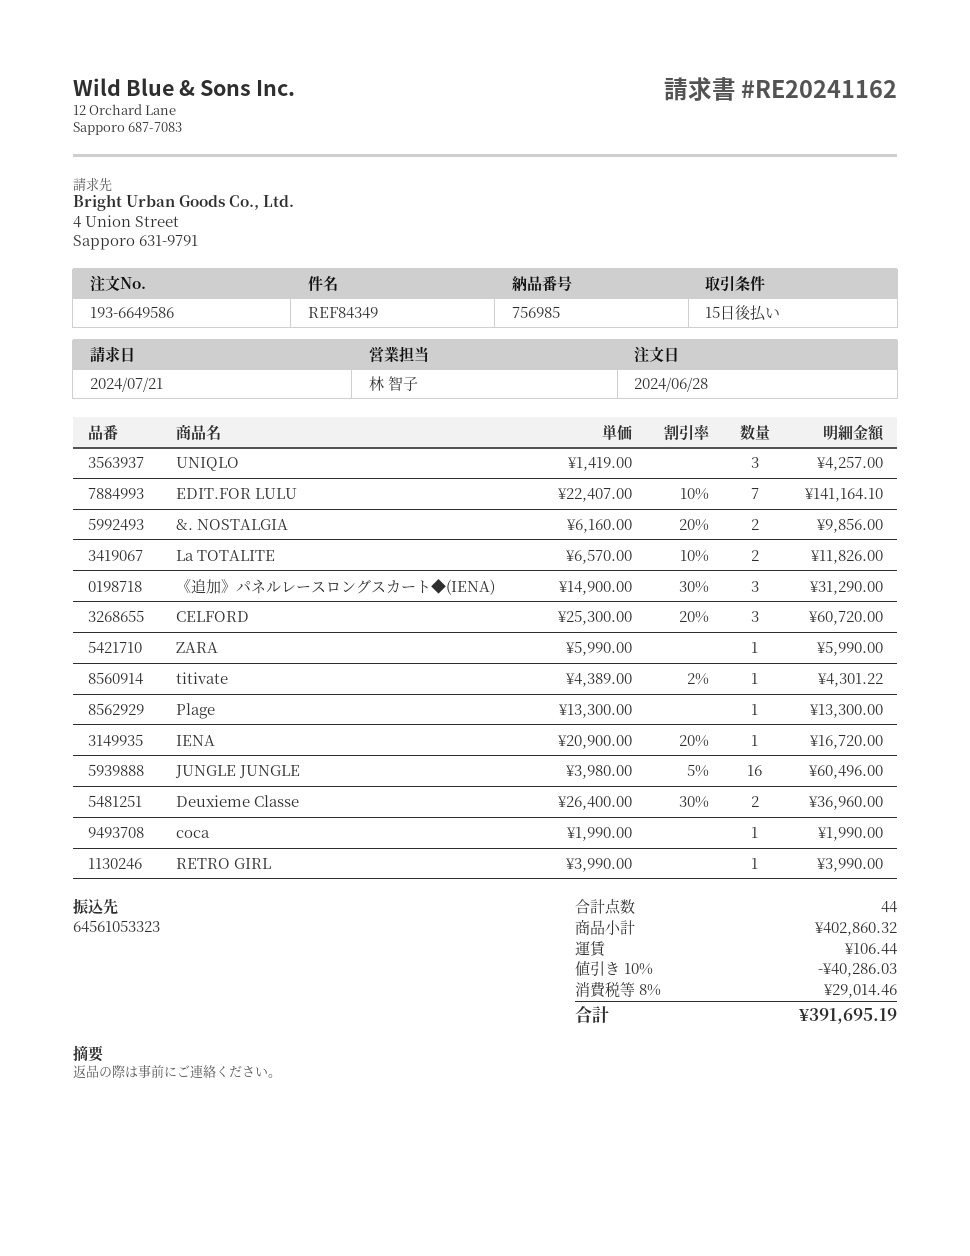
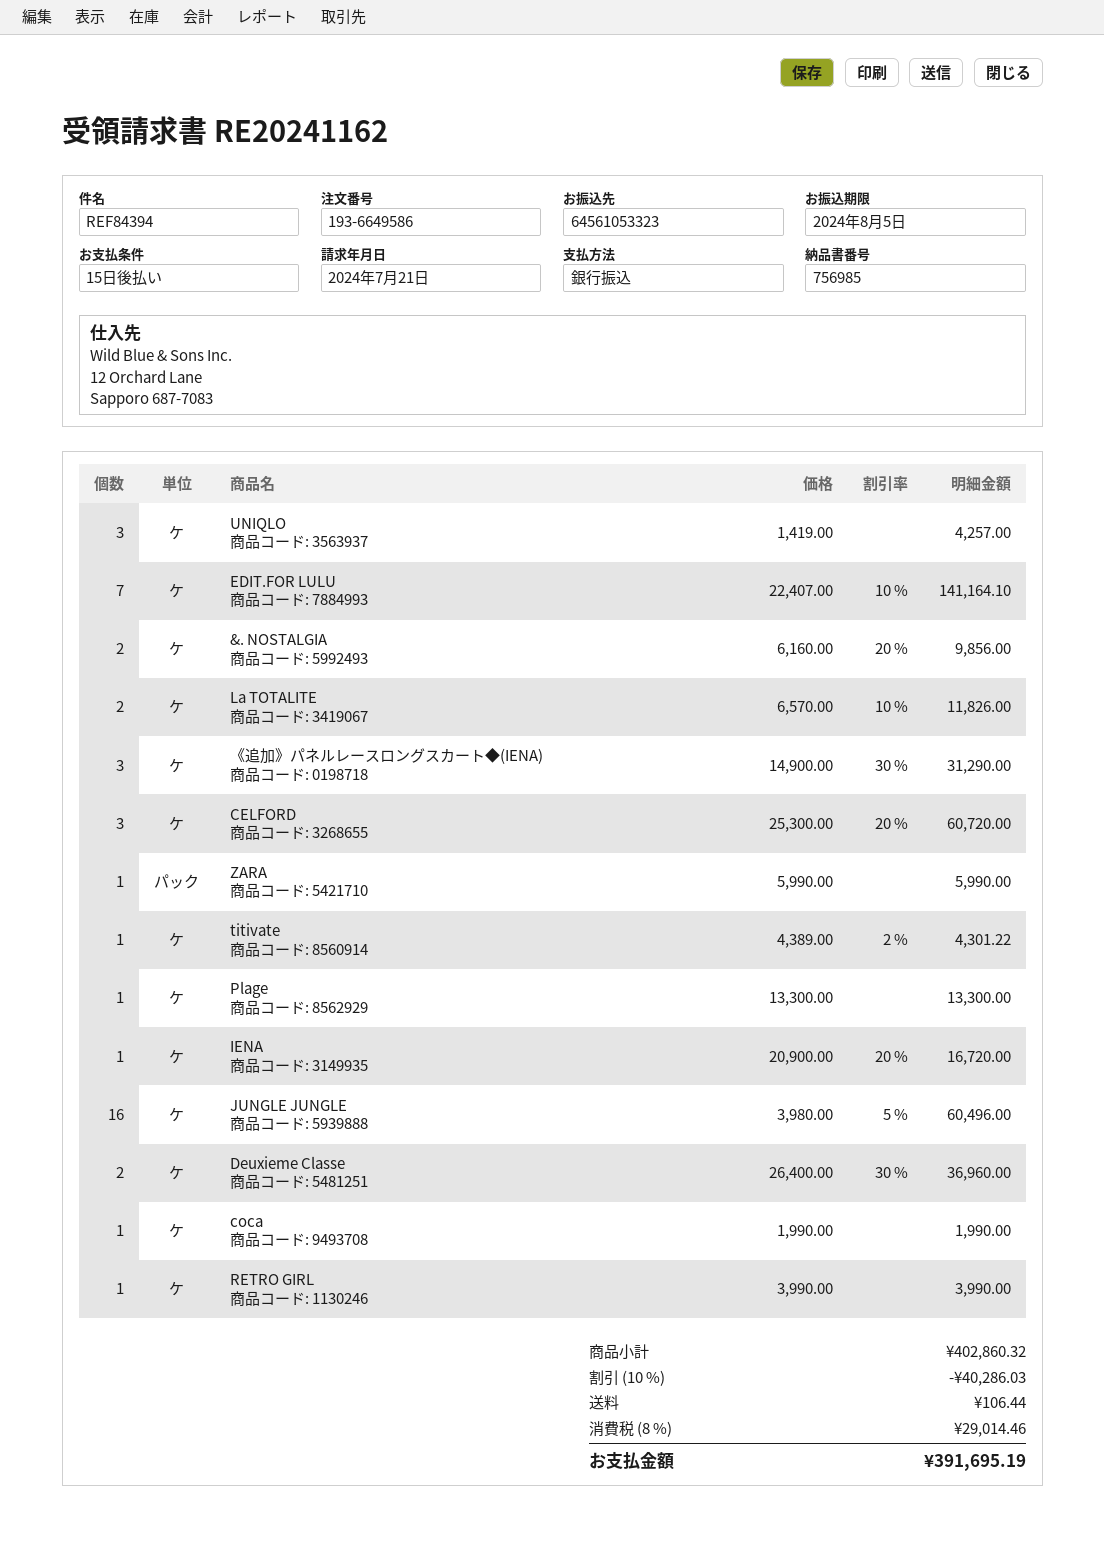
reference: REF84349 -> REF84394

